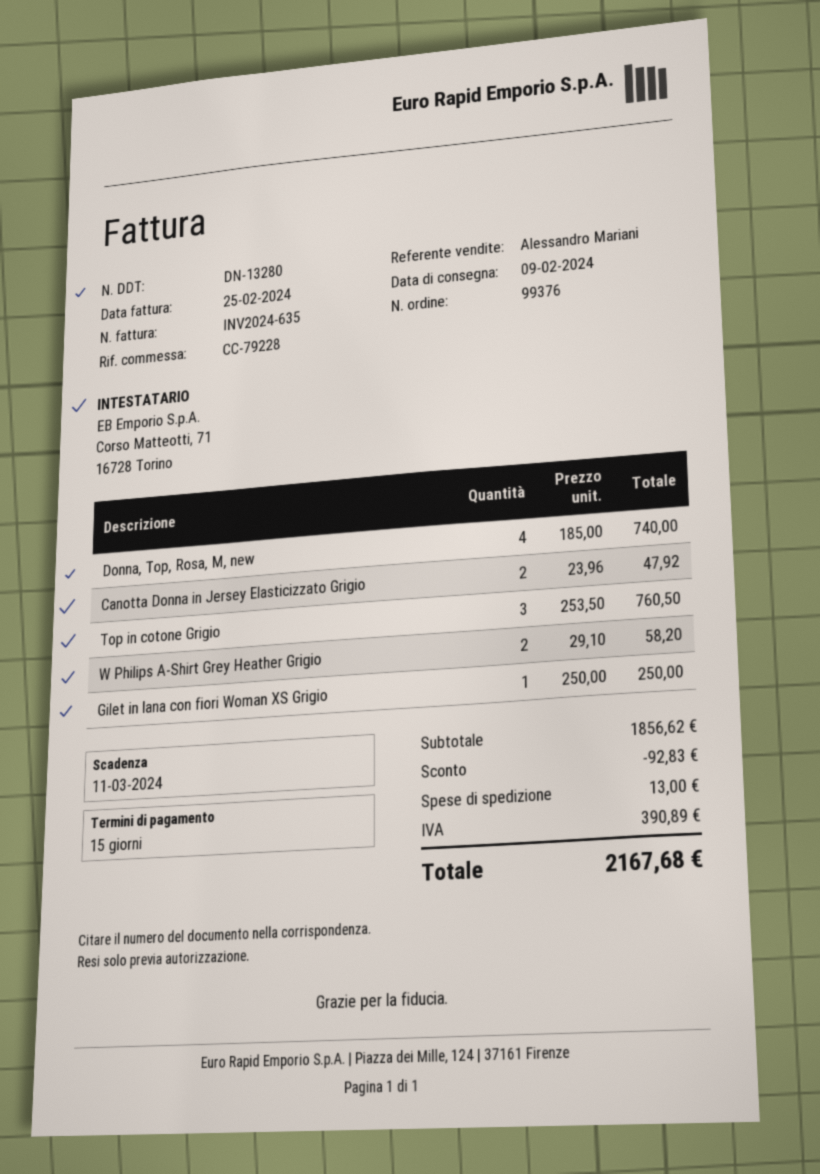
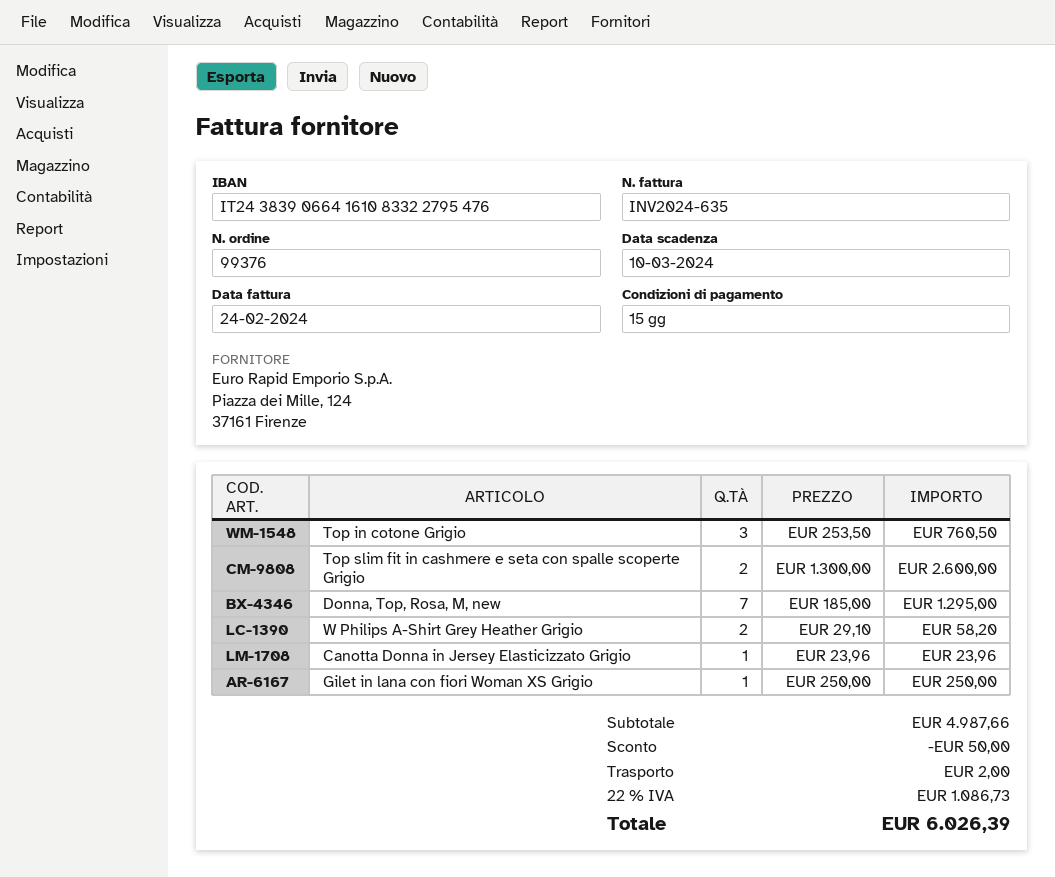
invoice date: 2024-02-25 -> 2024-02-24
due date: 2024-03-11 -> 2024-03-10
Donna, Top, Rosa, M, new: 4 x 185.00 = 740.00 -> 7 x 185.00 = 1295.00
Canotta Donna in Jersey Elasticizzato Grigio: 2 x 23.96 = 47.92 -> 1 x 23.96 = 23.96
Top slim fit in cashmere e seta con spalle scoperte Grigio: none -> 2 x 1300.00 = 2600.00
subtotal: 1856.62 -> 4987.66
discount: 92.83 -> 50.00
shipping: 13.00 -> 2.00
tax: 390.89 -> 1086.73
total: 2167.68 -> 6026.39

